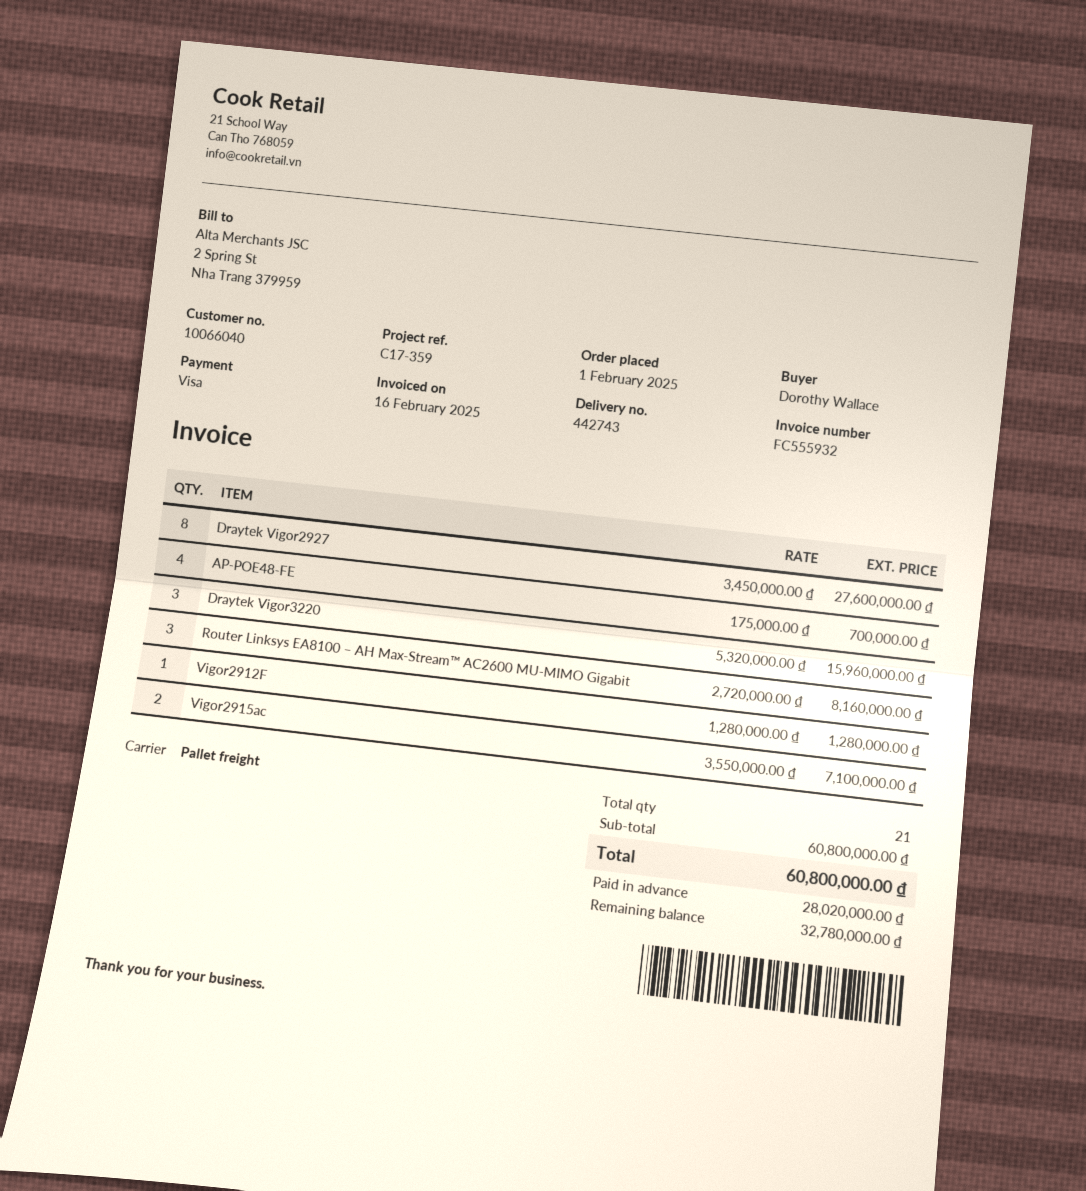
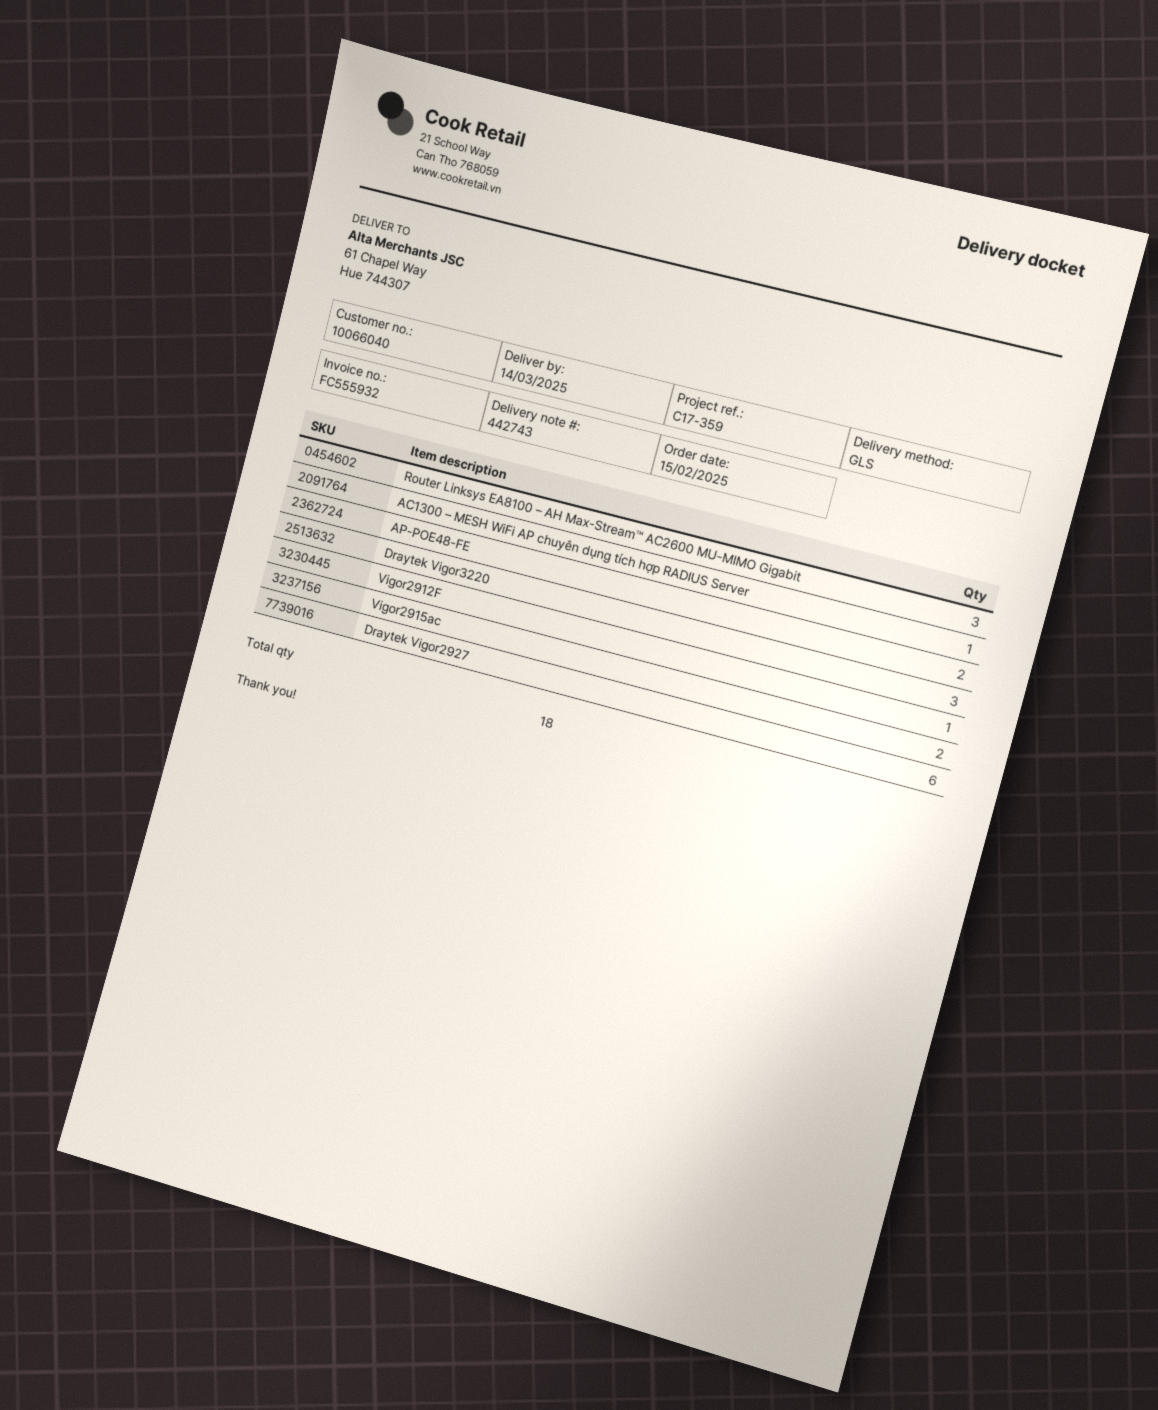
order date: 2025-02-01 -> 2025-02-15
shipping method: pallet freight -> GLS
Draytek Vigor2927: 8 -> 6
AP-POE48-FE: 4 -> 2
AC1300 – MESH WiFi AP chuyên dụng tích hợp RADIUS Server: none -> 1
total quantity: 21 -> 18

